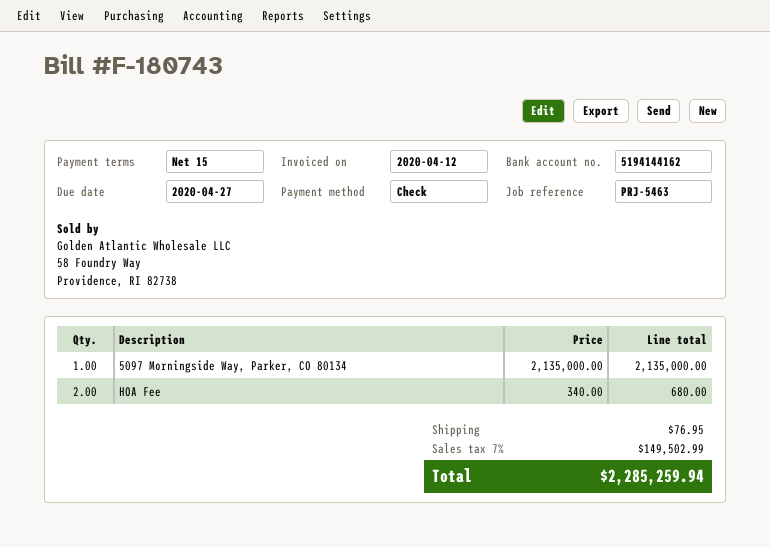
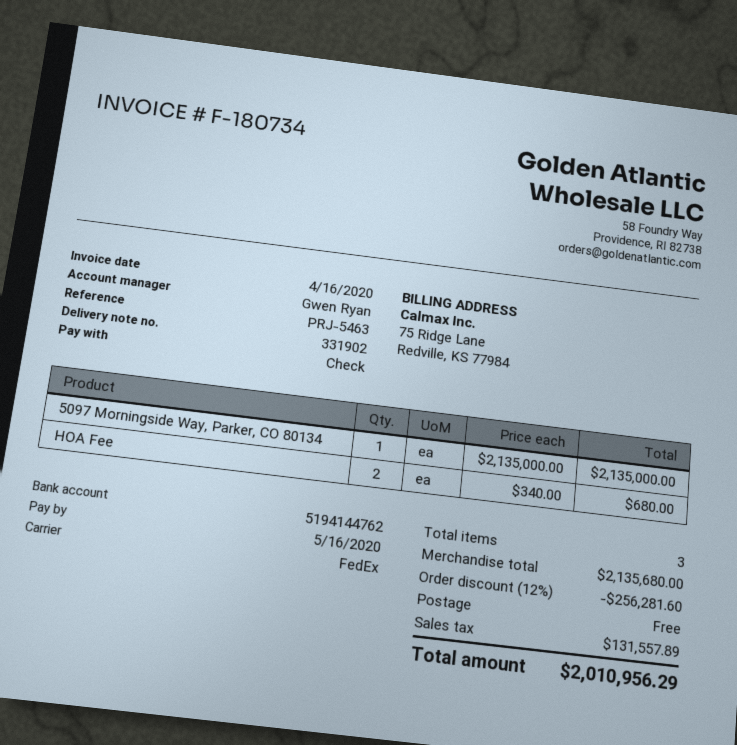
invoice number: F-180743 -> F-180734
invoice date: 2020-04-12 -> 2020-04-16
due date: 2020-04-27 -> 2020-05-16
bank account: 5194144162 -> 5194144762
discount: none -> 12% = 256281.60
shipping: 76.95 -> 0.00
tax: 149502.99 -> 131557.89
total: 2285259.94 -> 2010956.29

